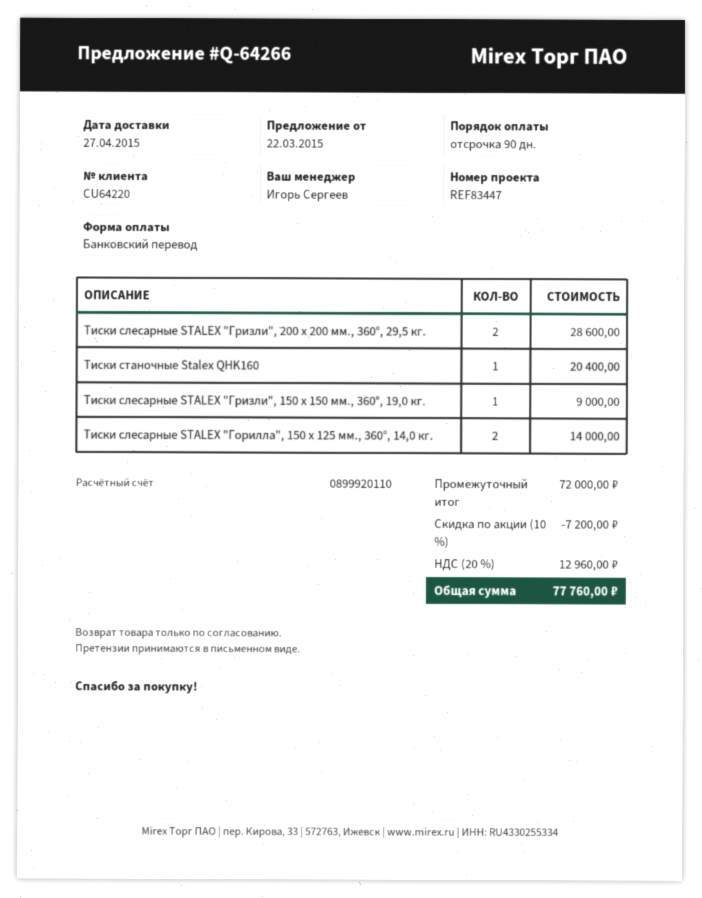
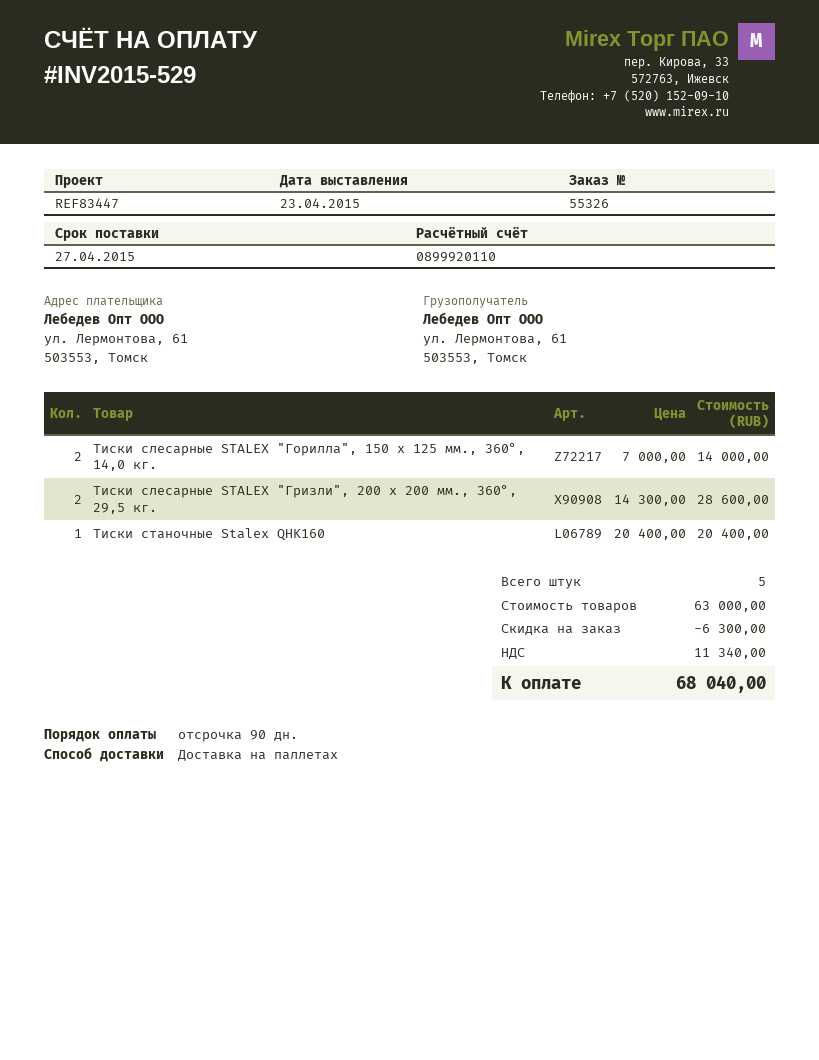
Тиски слесарные STALEX "Гризли", 150 х 150 мм., 360°, 19,0 кг.: 1 for 9000.00 -> none
subtotal: 72000.00 -> 63000.00
discount: 7200.00 -> 6300.00
tax: 12960.00 -> 11340.00
total: 77760.00 -> 68040.00

